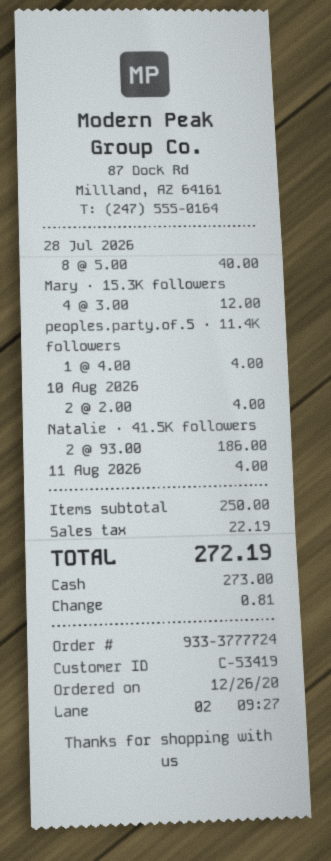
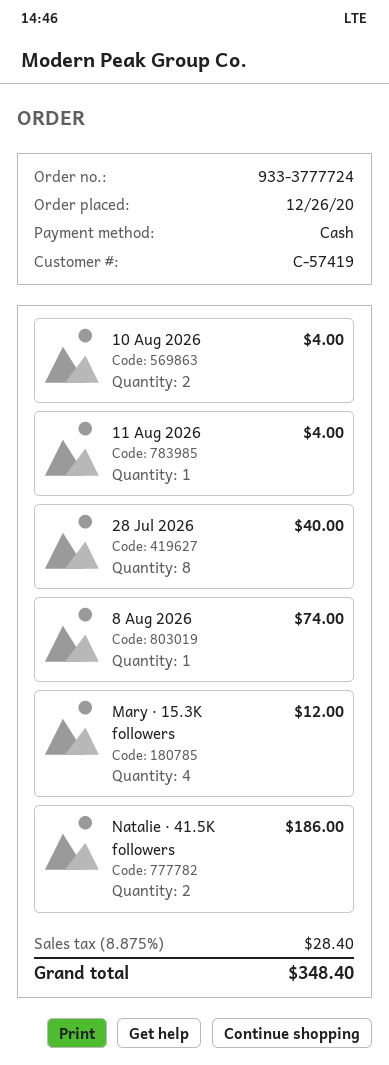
customer number: C-53419 -> C-57419
peoples.party.of.5 · 11.4K followers: 1 for 4.00 -> none
8 Aug 2026: none -> 1 for 74.00
tax: 22.19 -> 28.40
total: 272.19 -> 348.40

